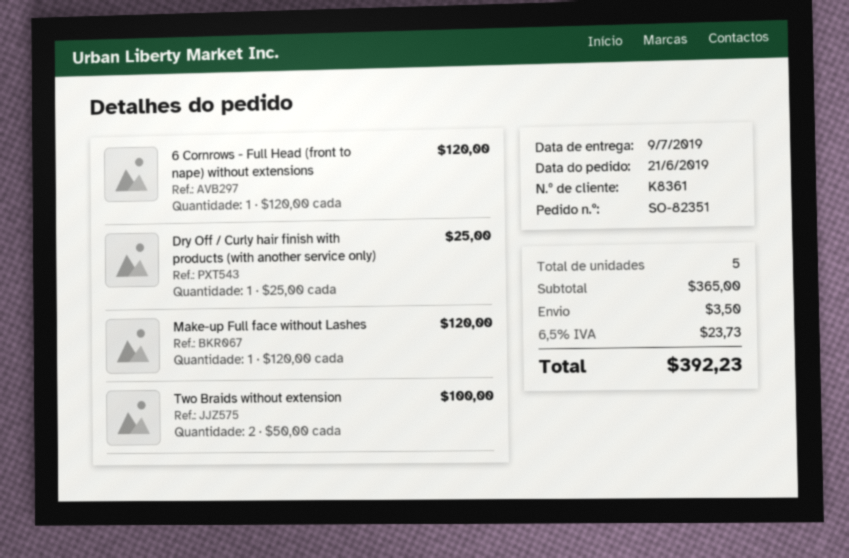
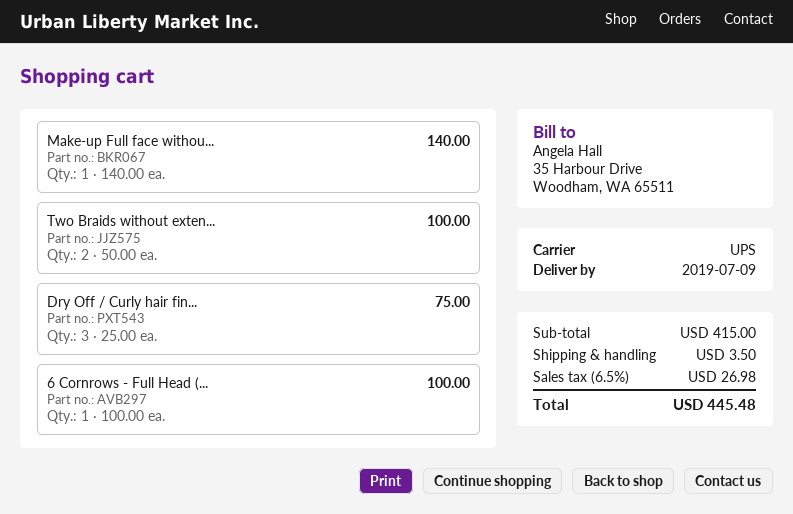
6 Cornrows - Full Head (front to nape) without extensions: 1 x 120.00 = 120.00 -> 1 x 100.00 = 100.00
Dry Off / Curly hair finish with products (with another service only): 1 x 25.00 = 25.00 -> 3 x 25.00 = 75.00
Make-up Full face without Lashes: 1 x 120.00 = 120.00 -> 1 x 140.00 = 140.00
subtotal: 365.00 -> 415.00
tax: 6.5% = 23.73 -> 6.5% = 26.98
total: 392.23 -> 445.48

